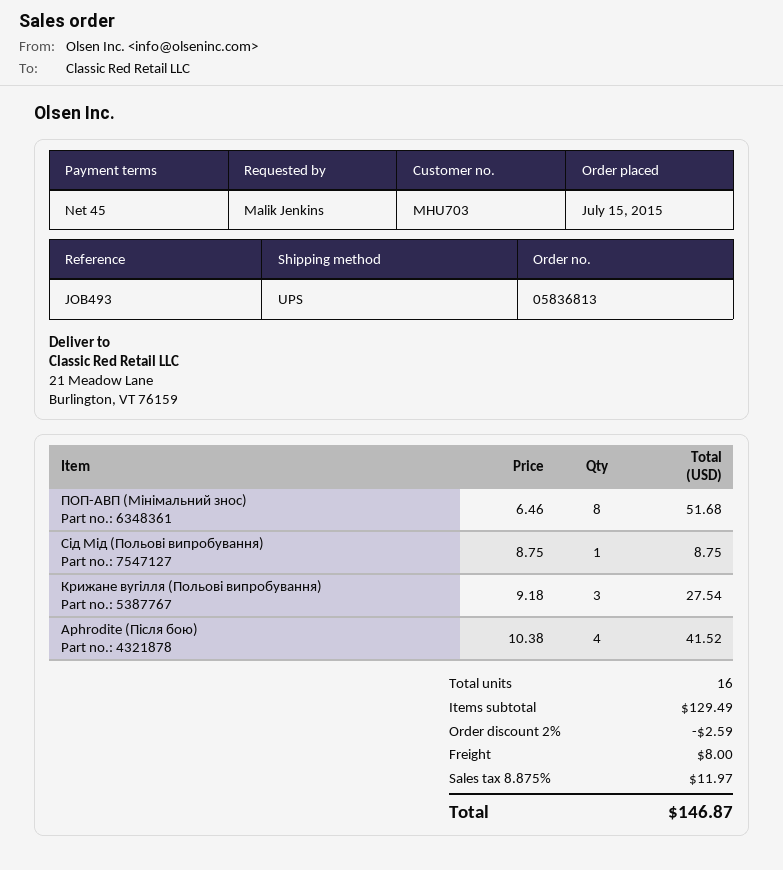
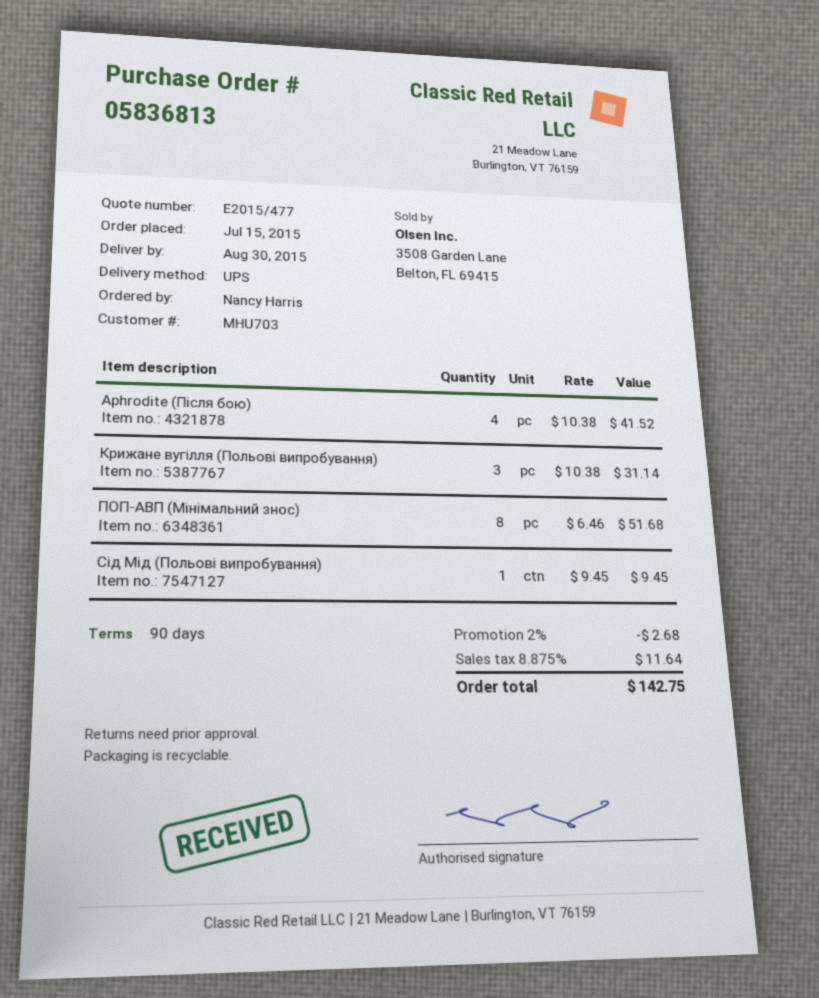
payment terms: 45 days -> 90 days
ordered by: Malik Jenkins -> Nancy Harris
Сід Мід (Польові випробування): 1 x 8.75 = 8.75 -> 1 x 9.45 = 9.45
Крижане вугілля (Польові випробування): 3 x 9.18 = 27.54 -> 3 x 10.38 = 31.14
discount: 2% = 2.59 -> 2% = 2.68
shipping: 8.00 -> none
tax: 8.875% = 11.97 -> 8.875% = 11.64
total: 146.87 -> 142.75

